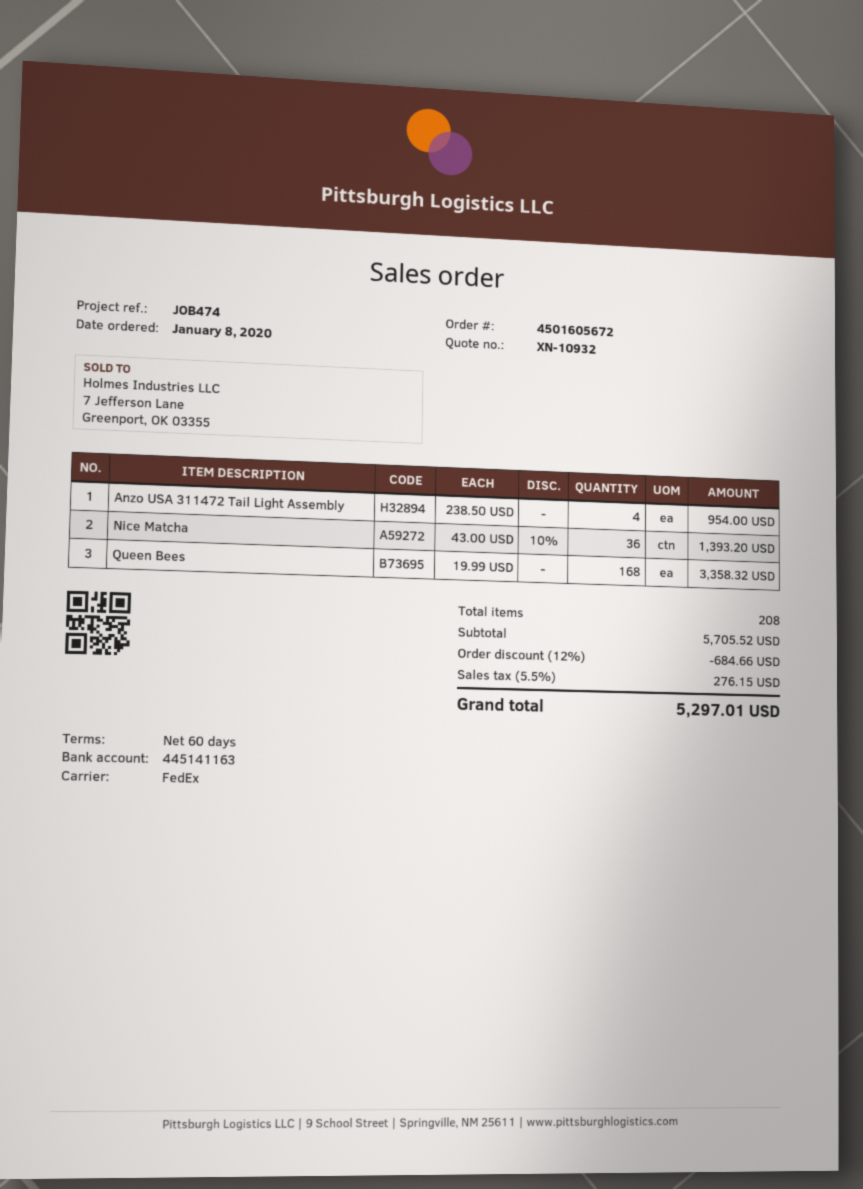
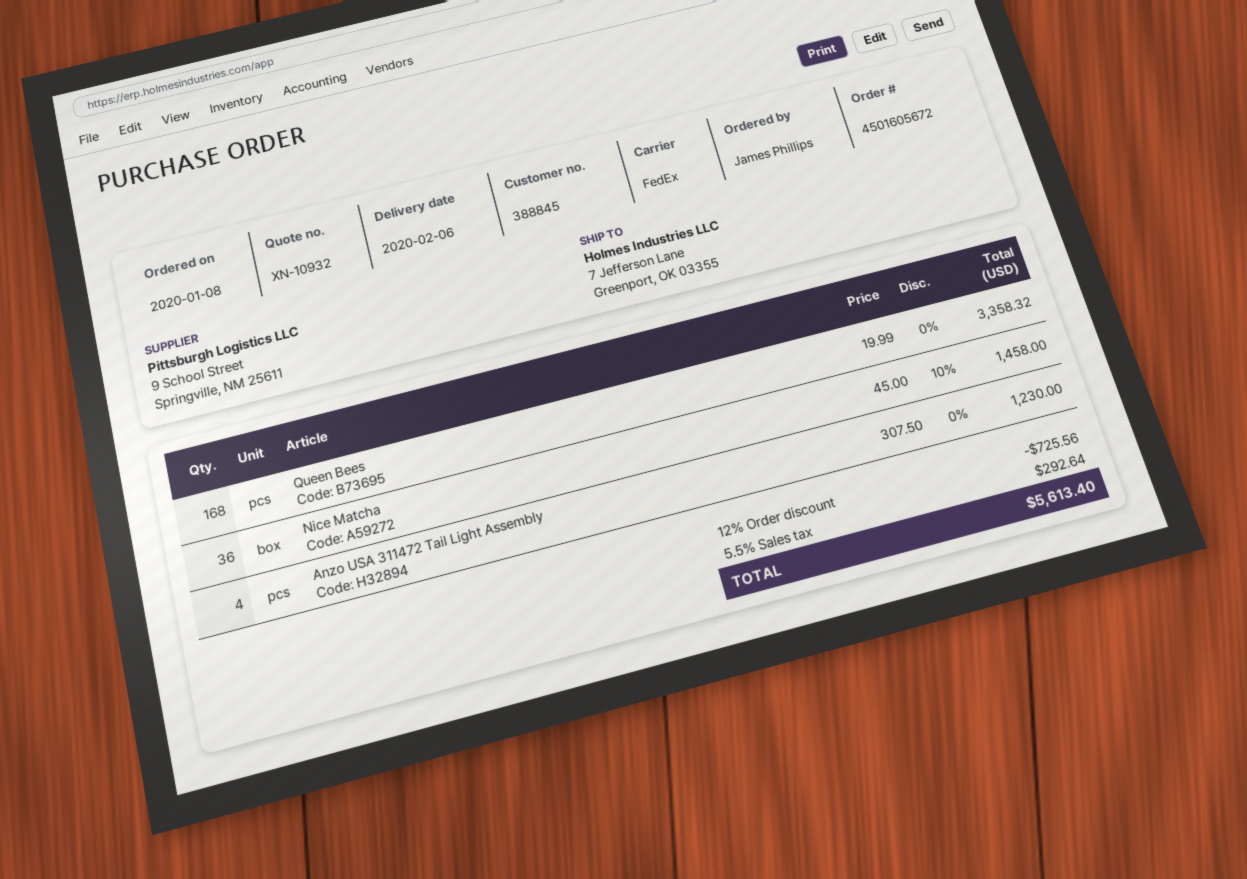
Anzo USA 311472 Tail Light Assembly: 4 x 238.50 = 954.00 -> 4 x 307.50 = 1230.00
Nice Matcha: 36 x 43.00 - 10% = 1393.20 -> 36 x 45.00 - 10% = 1458.00
discount: 12% = 684.66 -> 12% = 725.56
tax: 5.5% = 276.15 -> 5.5% = 292.64
total: 5297.01 -> 5613.40

